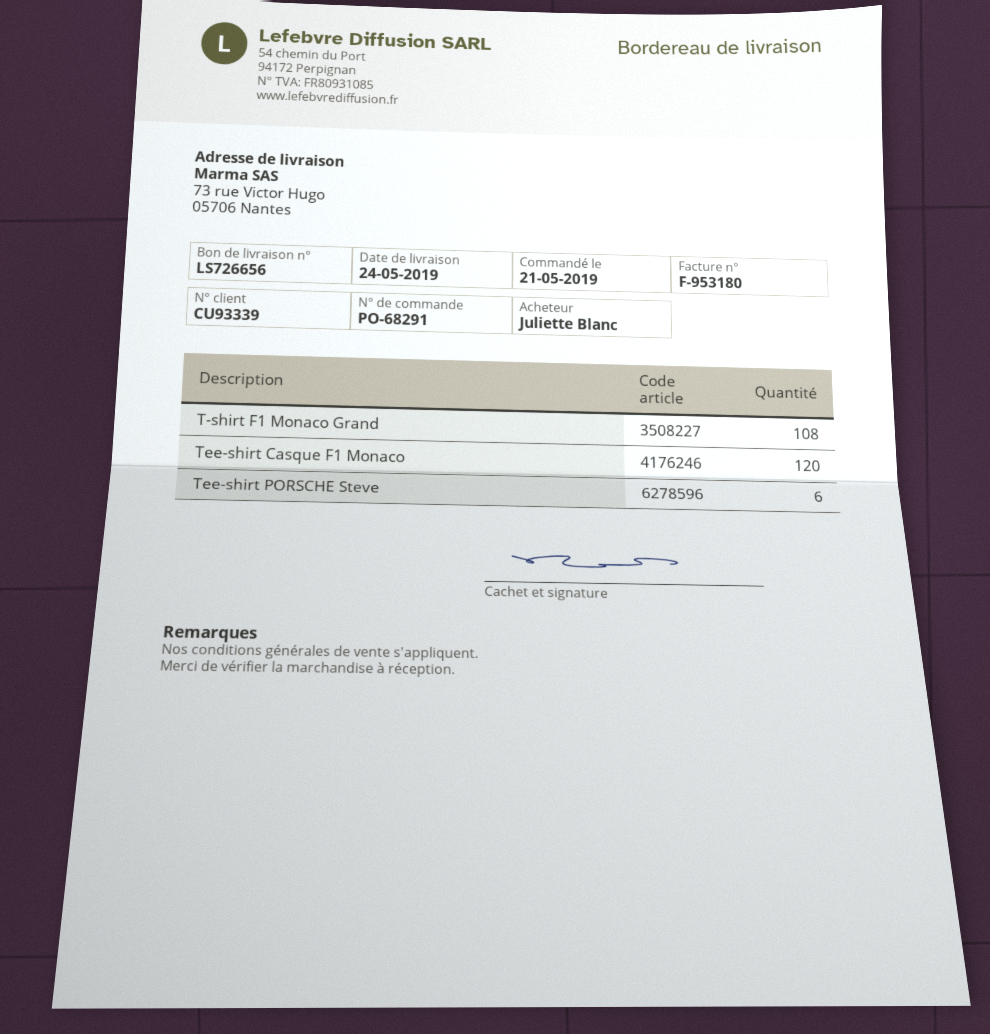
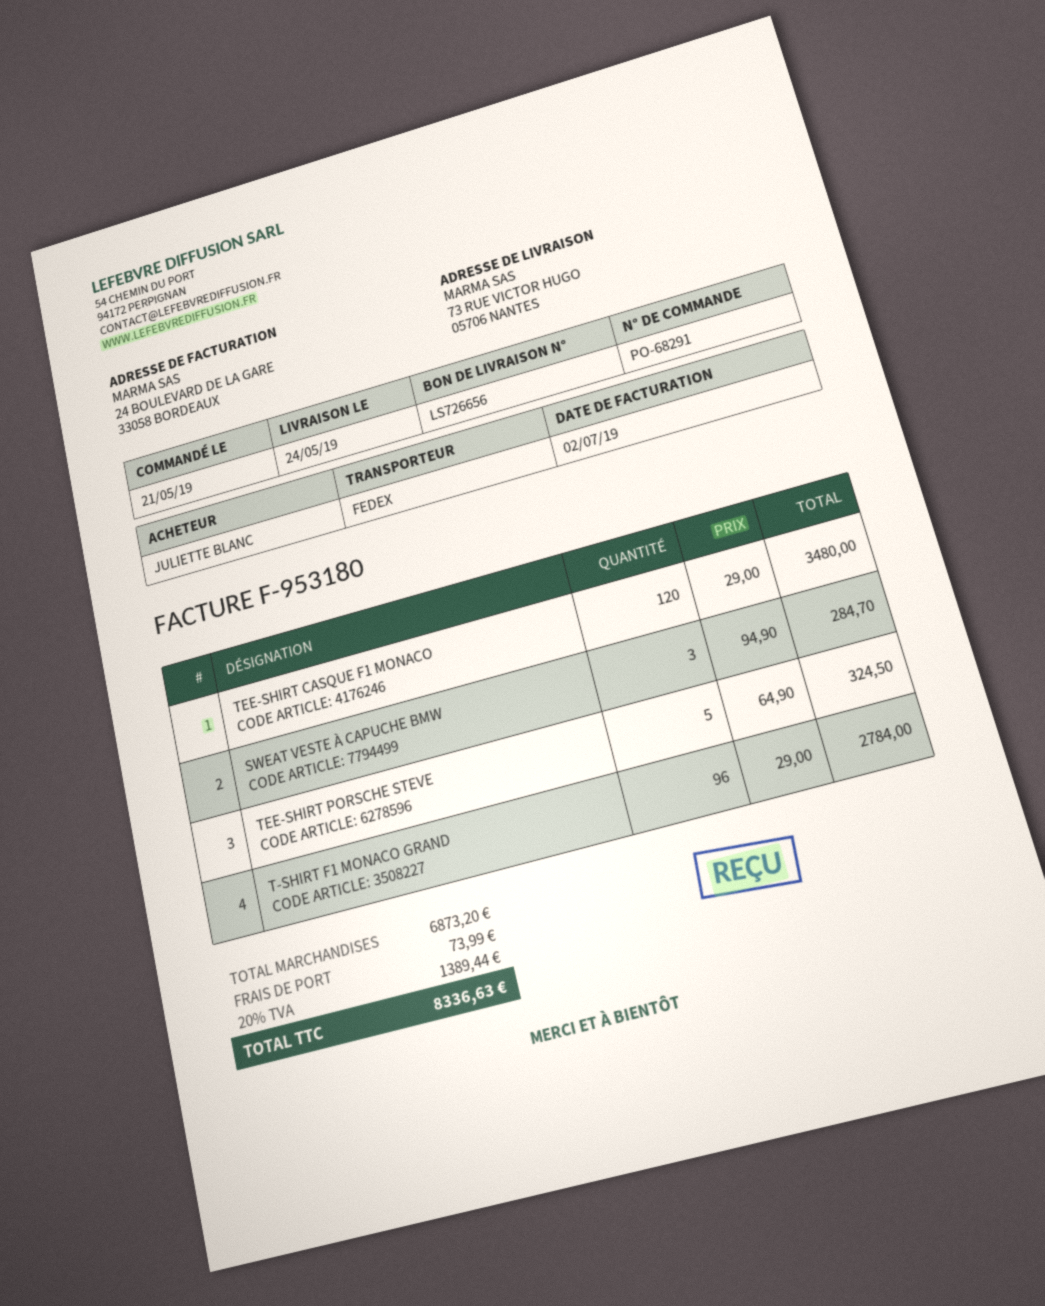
T-shirt F1 Monaco Grand: 108 -> 96
Tee-shirt PORSCHE Steve: 6 -> 5
SWEAT VESTE À CAPUCHE BMW: none -> 3

